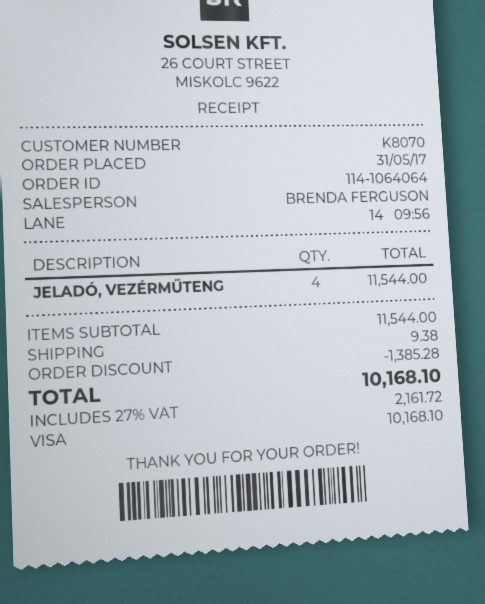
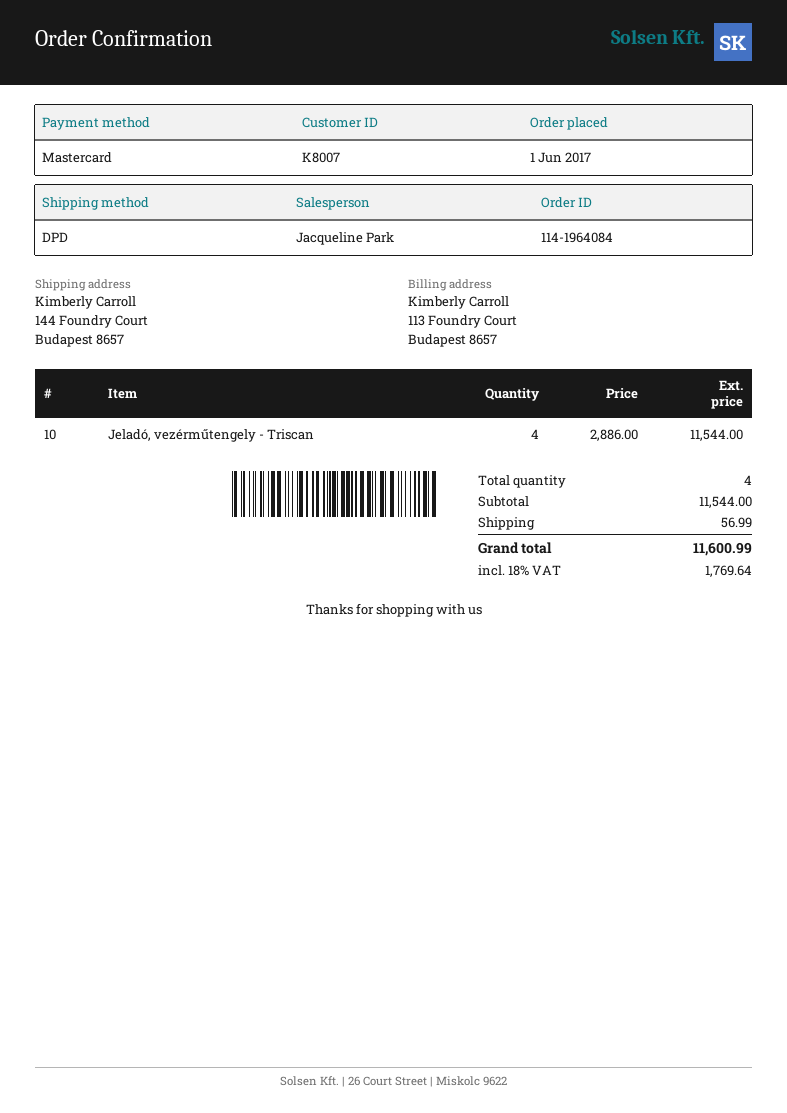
order number: 114-1064064 -> 114-1964084
order date: 2017-05-31 -> 2017-06-01
customer number: K8070 -> K8007
sales rep: BRENDA FERGUSON -> Jacqueline Park
payment method: Visa -> Mastercard
discount: 1385.28 -> none
shipping: 9.38 -> 56.99
tax: 27% = 2161.72 -> 18% = 1769.64
total: 10168.10 -> 11600.99

